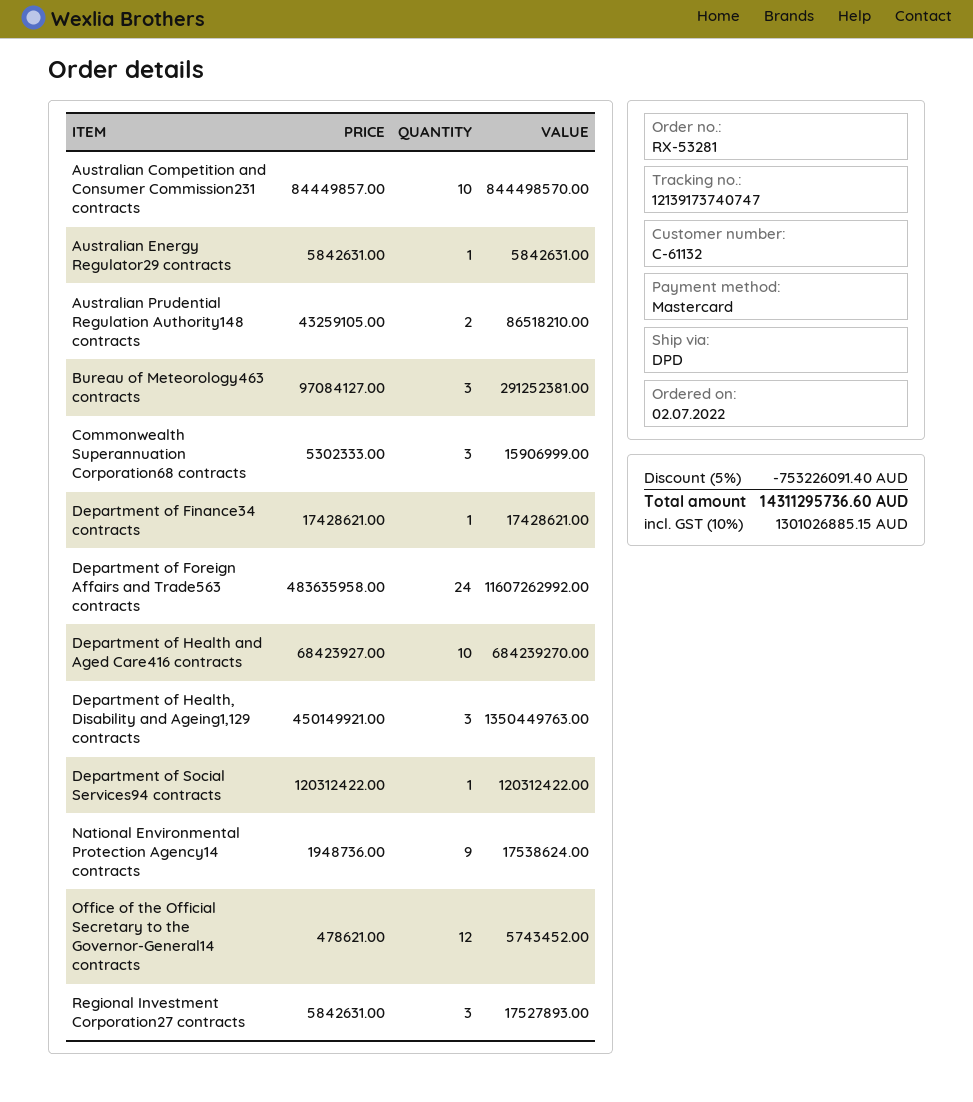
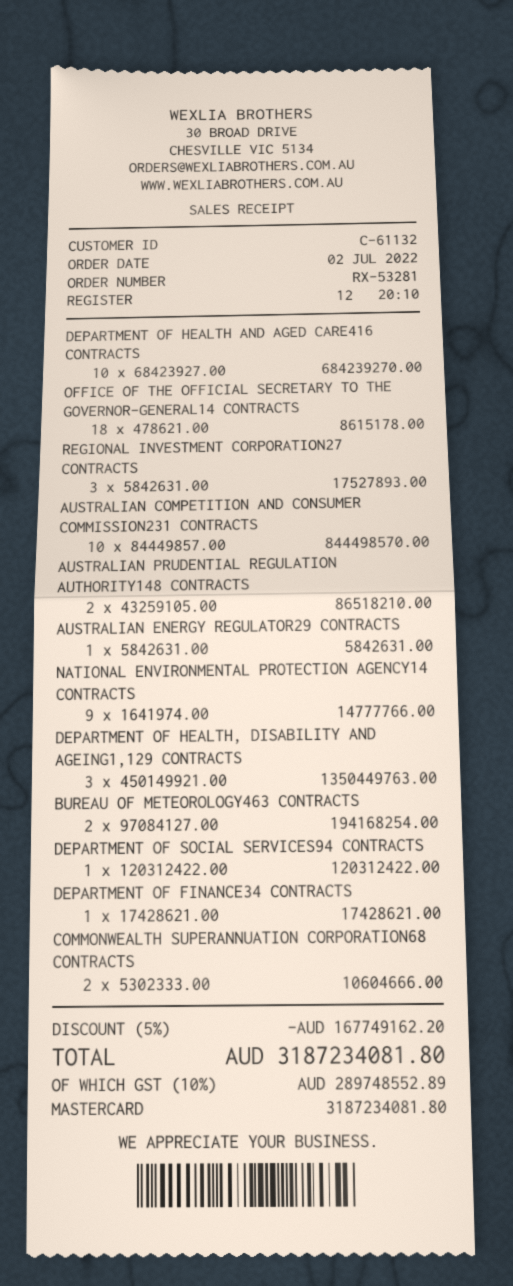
Bureau of Meteorology463 contracts: 3 x 97084127.00 = 291252381.00 -> 2 x 97084127.00 = 194168254.00
Commonwealth Superannuation Corporation68 contracts: 3 x 5302333.00 = 15906999.00 -> 2 x 5302333.00 = 10604666.00
Department of Foreign Affairs and Trade563 contracts: 24 x 483635958.00 = 11607262992.00 -> none
National Environmental Protection Agency14 contracts: 9 x 1948736.00 = 17538624.00 -> 9 x 1641974.00 = 14777766.00
Office of the Official Secretary to the Governor-General14 contracts: 12 x 478621.00 = 5743452.00 -> 18 x 478621.00 = 8615178.00
discount: 5% = 753226091.40 -> 5% = 167749162.20
tax: 10% = 1301026885.15 -> 10% = 289748552.89
total: 14311295736.60 -> 3187234081.80

